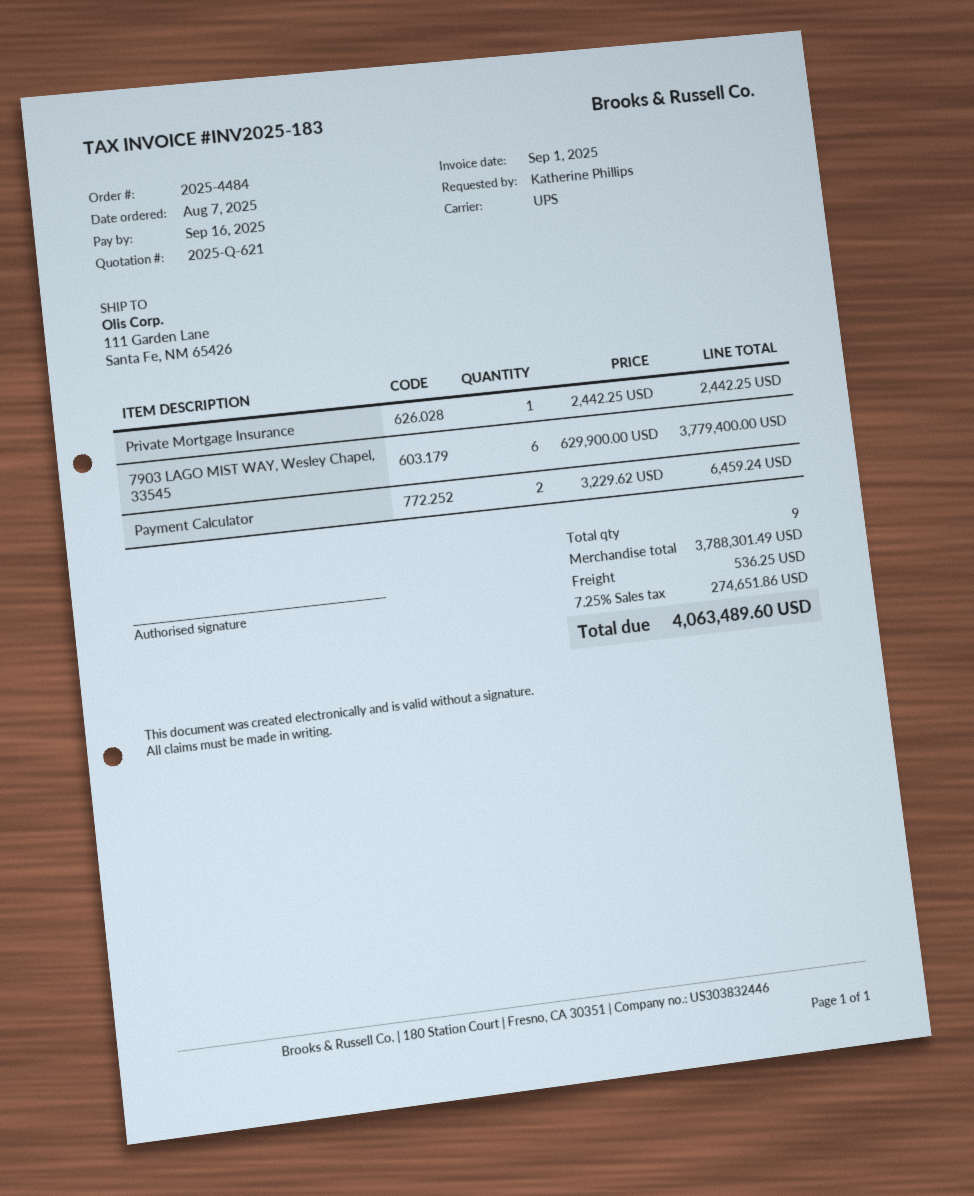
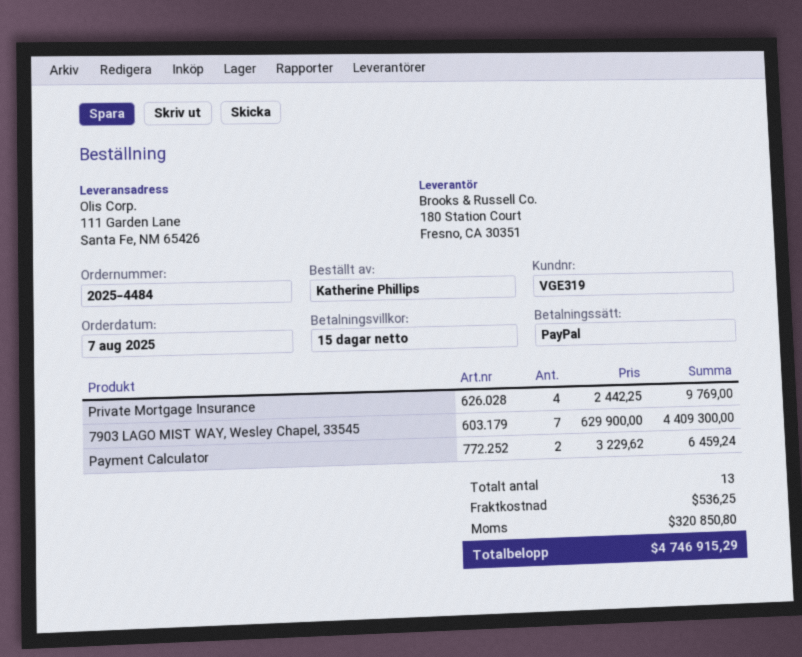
Private Mortgage Insurance: 1 x 2442.25 = 2442.25 -> 4 x 2442.25 = 9769.00
7903 LAGO MIST WAY, Wesley Chapel, 33545: 6 x 629900.00 = 3779400.00 -> 7 x 629900.00 = 4409300.00
total quantity: 9 -> 13
tax: 274651.86 -> 320850.80
total: 4063489.60 -> 4746915.29

